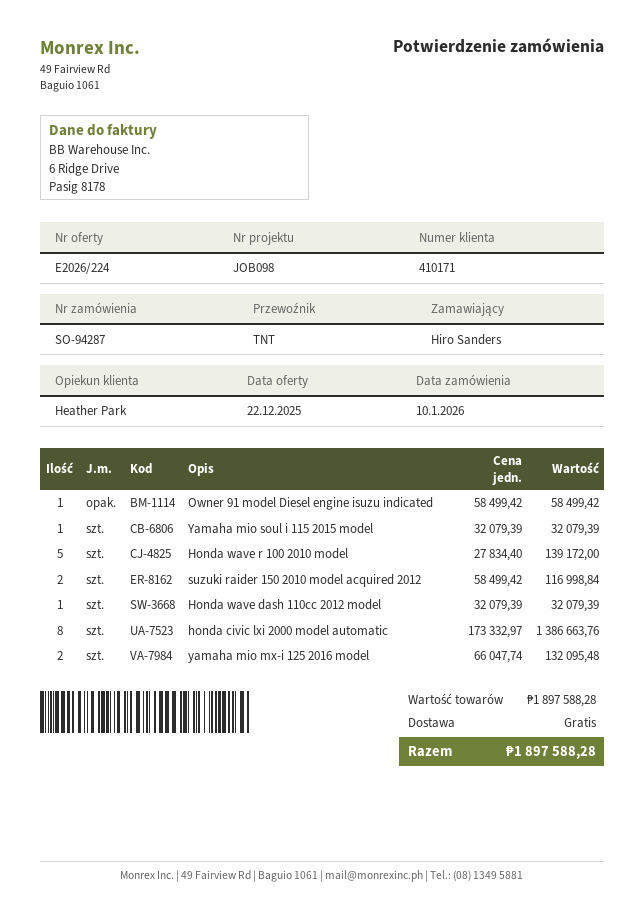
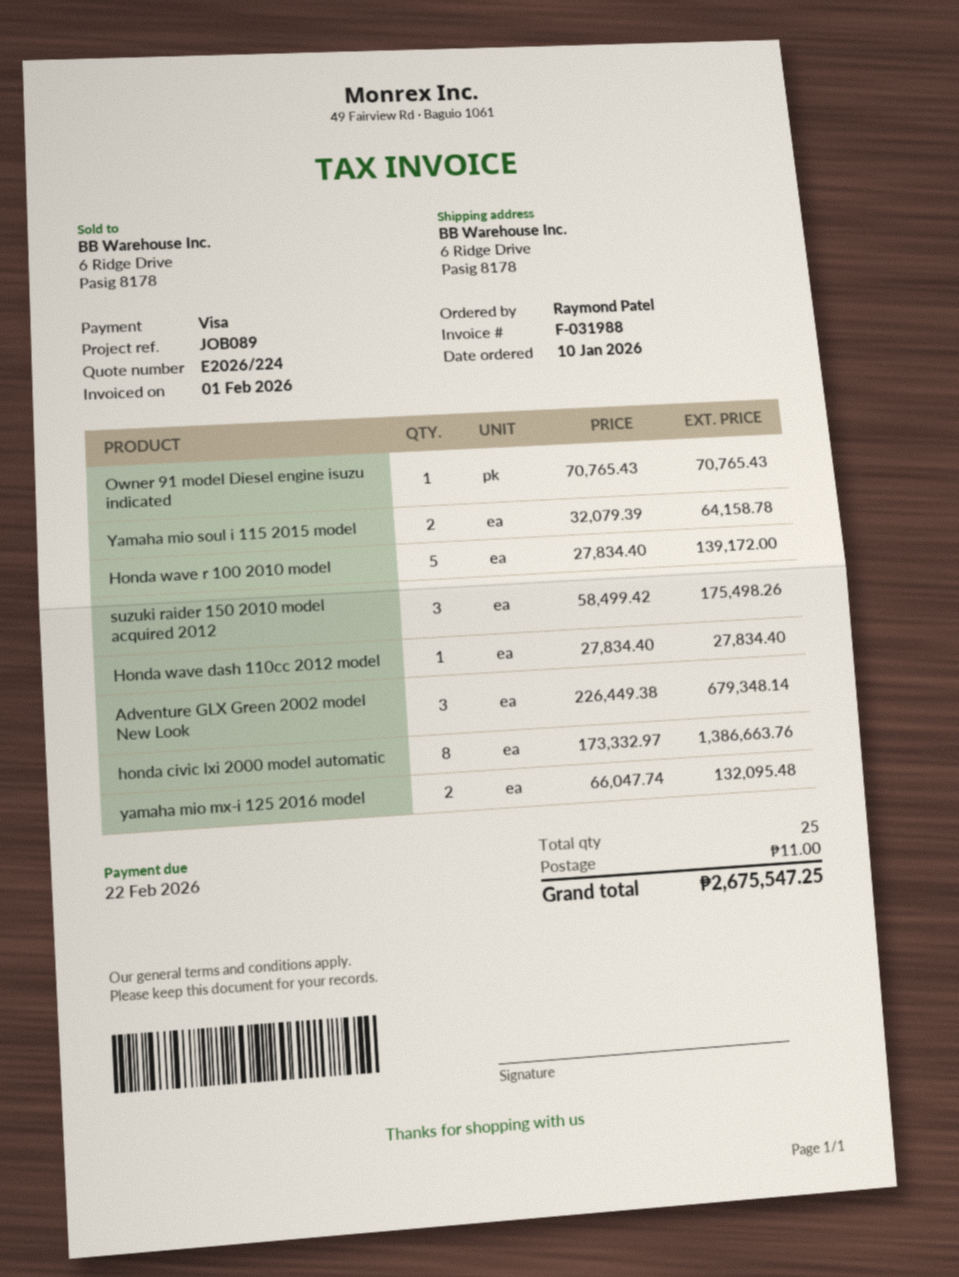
reference: JOB098 -> JOB089
ordered by: Hiro Sanders -> Raymond Patel
Owner 91 model Diesel engine isuzu indicated: 1 x 58499.42 = 58499.42 -> 1 x 70765.43 = 70765.43
Yamaha mio soul i 115 2015 model: 1 x 32079.39 = 32079.39 -> 2 x 32079.39 = 64158.78
suzuki raider 150 2010 model acquired 2012: 2 x 58499.42 = 116998.84 -> 3 x 58499.42 = 175498.26
Honda wave dash 110cc 2012 model: 1 x 32079.39 = 32079.39 -> 1 x 27834.40 = 27834.40
Adventure GLX Green 2002 model New Look: none -> 3 x 226449.38 = 679348.14
shipping: 0.00 -> 11.00
total: 1897588.28 -> 2675547.25

